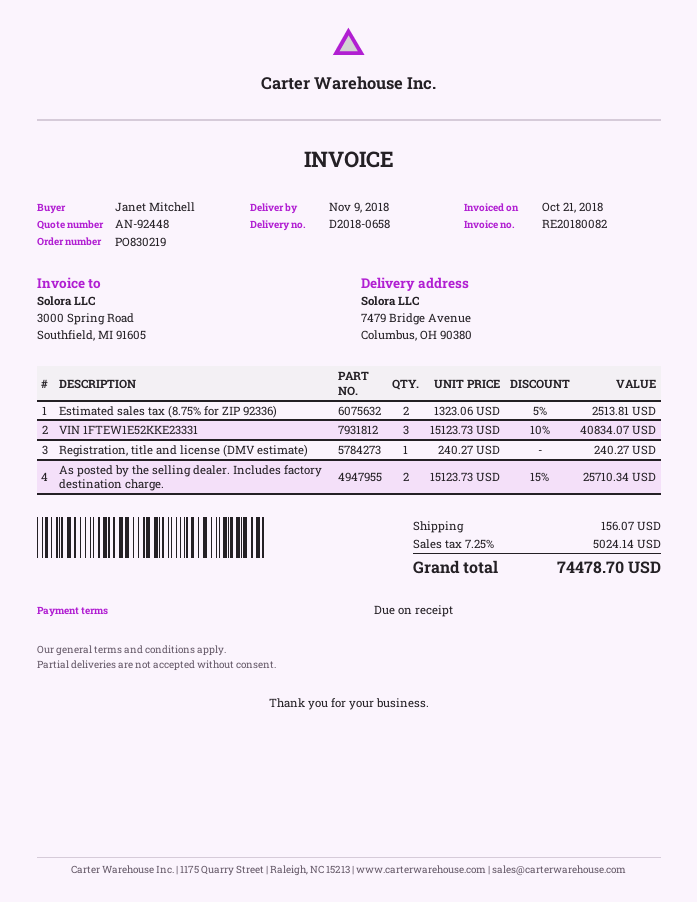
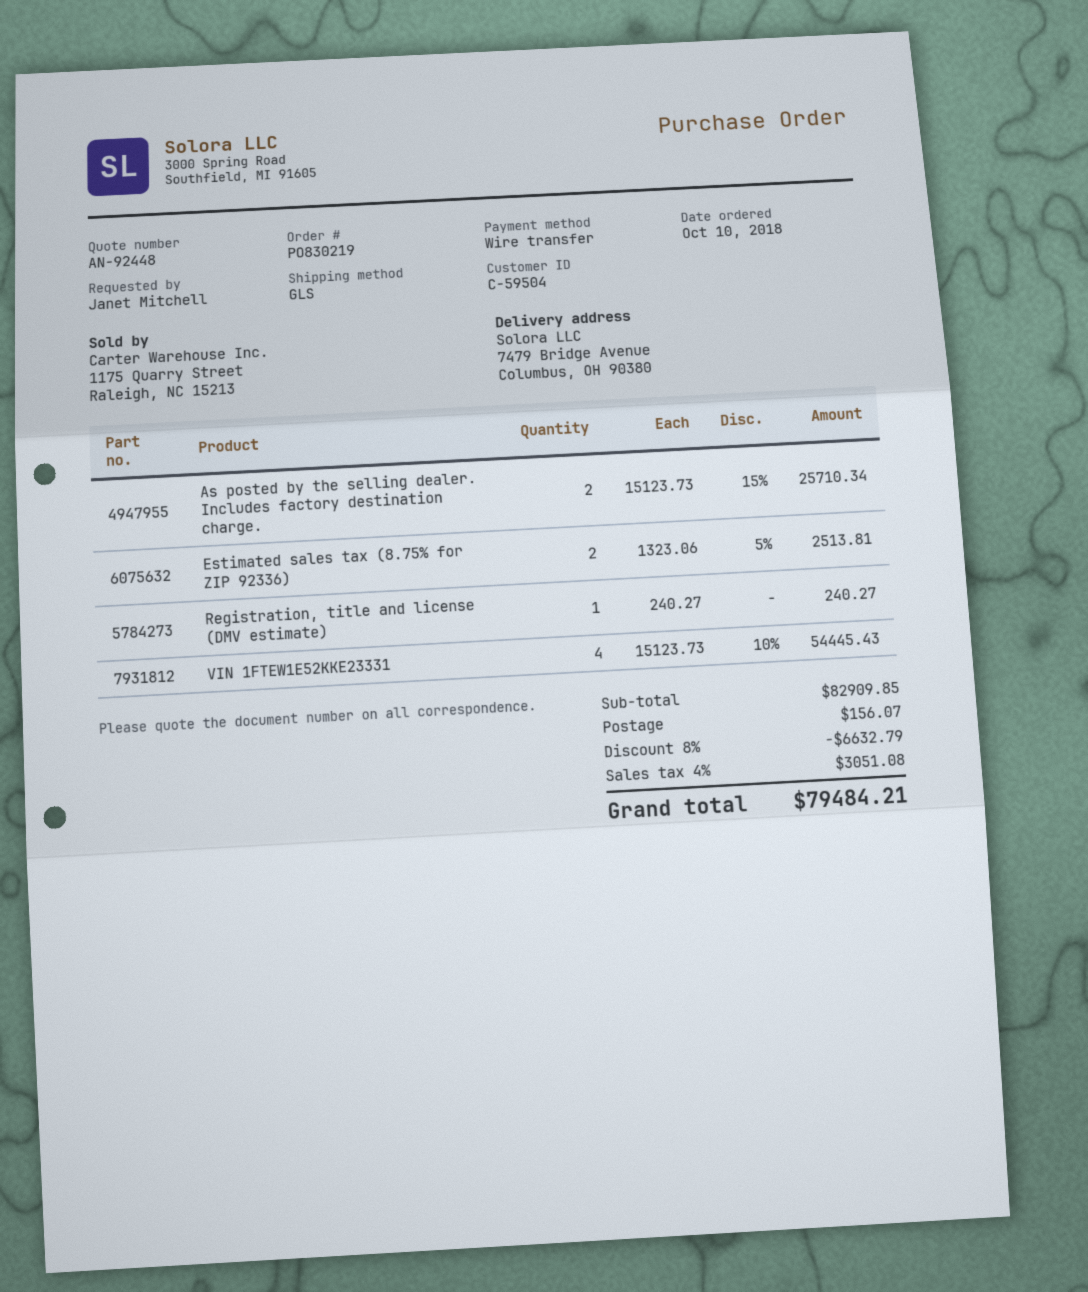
VIN 1FTEW1E52KKE23331: 3 x 15123.73 - 10% = 40834.07 -> 4 x 15123.73 - 10% = 54445.43
discount: none -> 8% = 6632.79
tax: 7.25% = 5024.14 -> 4% = 3051.08
total: 74478.70 -> 79484.21

